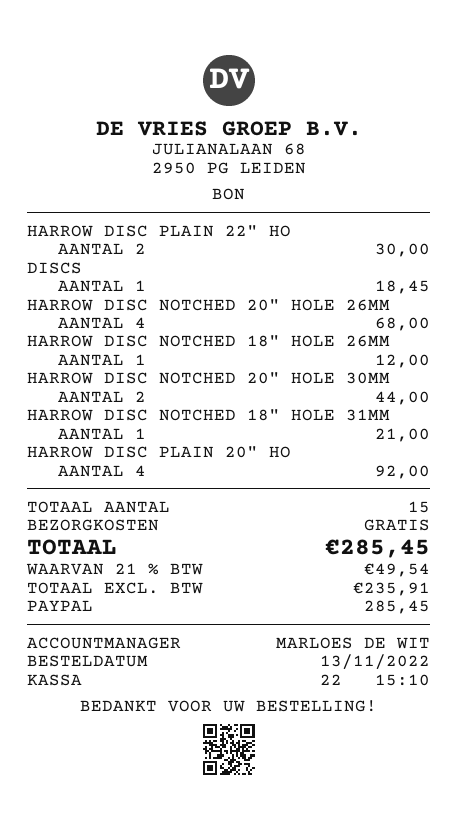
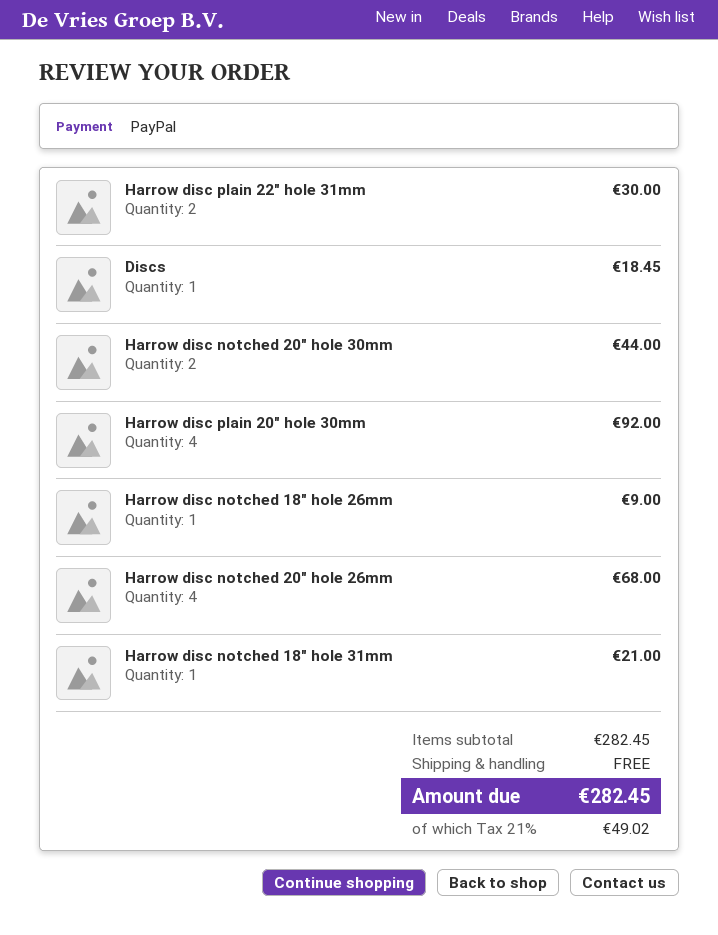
HARROW DISC NOTCHED 18" HOLE 26MM: 1 for 12.00 -> 1 for 9.00
tax: 21% = 49.54 -> 21% = 49.02
total: 285.45 -> 282.45

